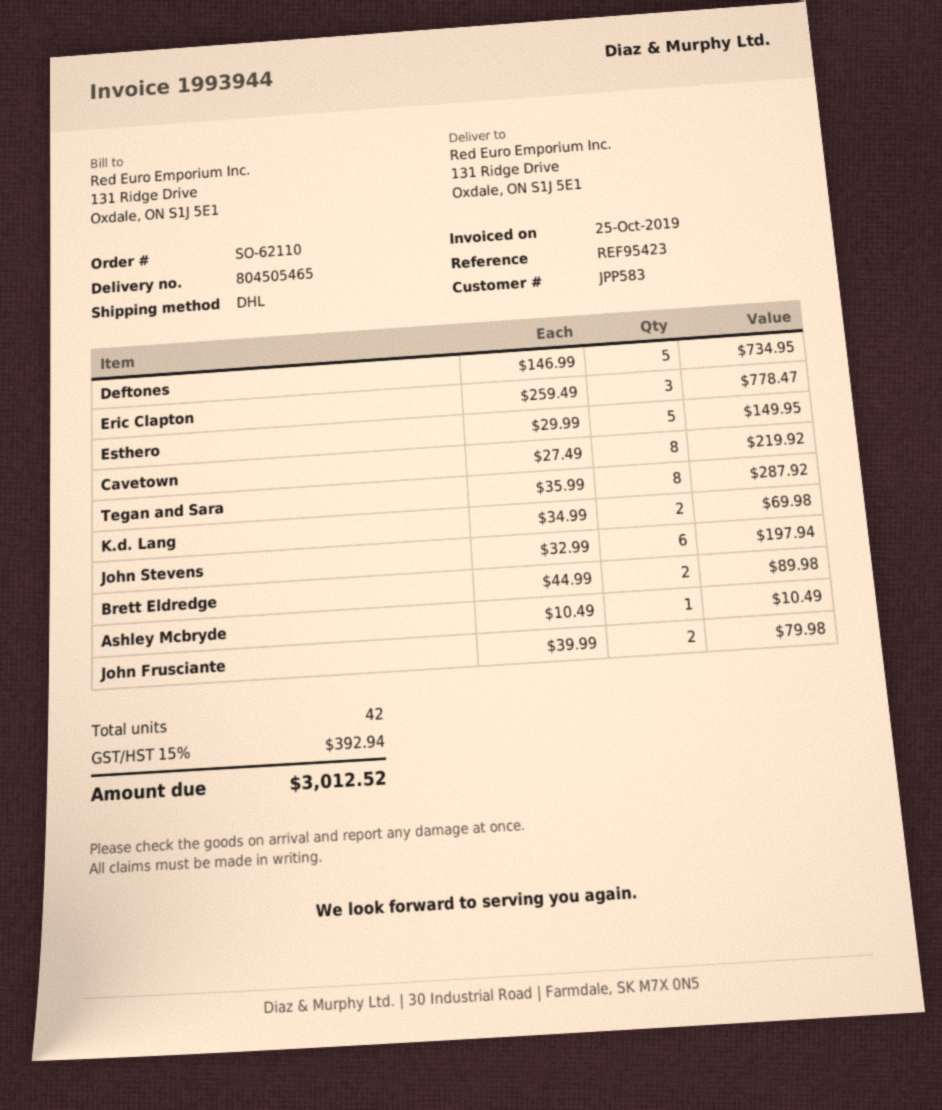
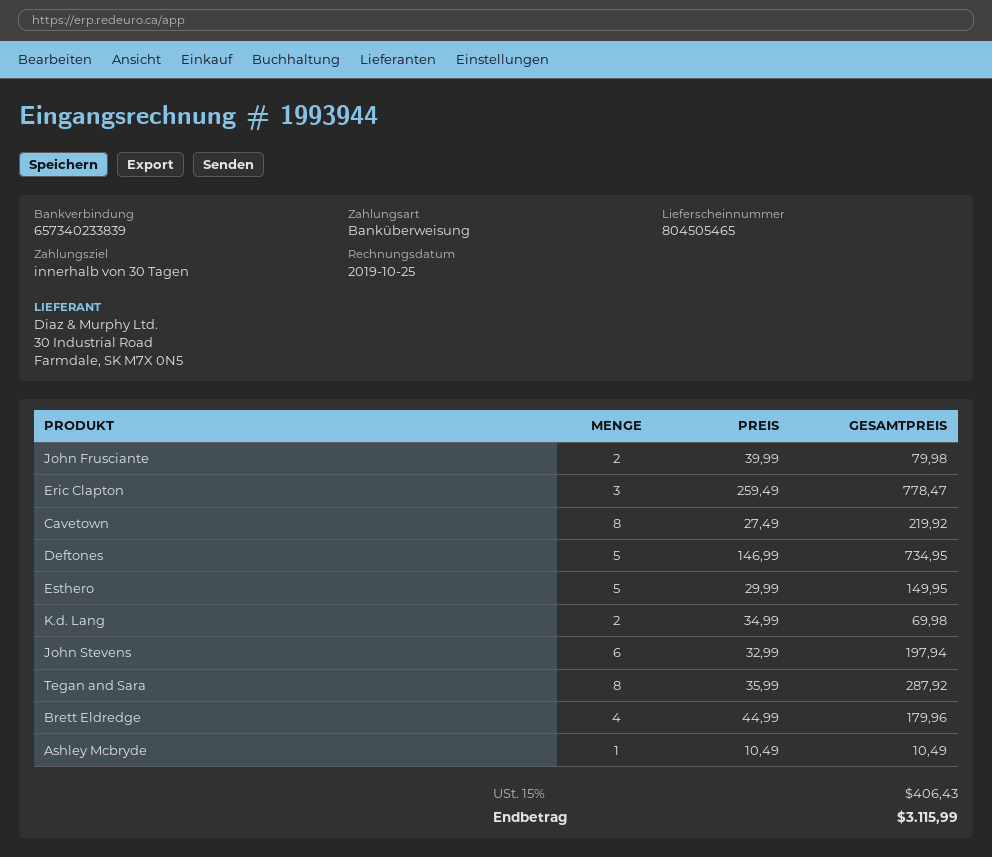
Brett Eldredge: 2 x 44.99 = 89.98 -> 4 x 44.99 = 179.96
tax: 15% = 392.94 -> 15% = 406.43
total: 3012.52 -> 3115.99

